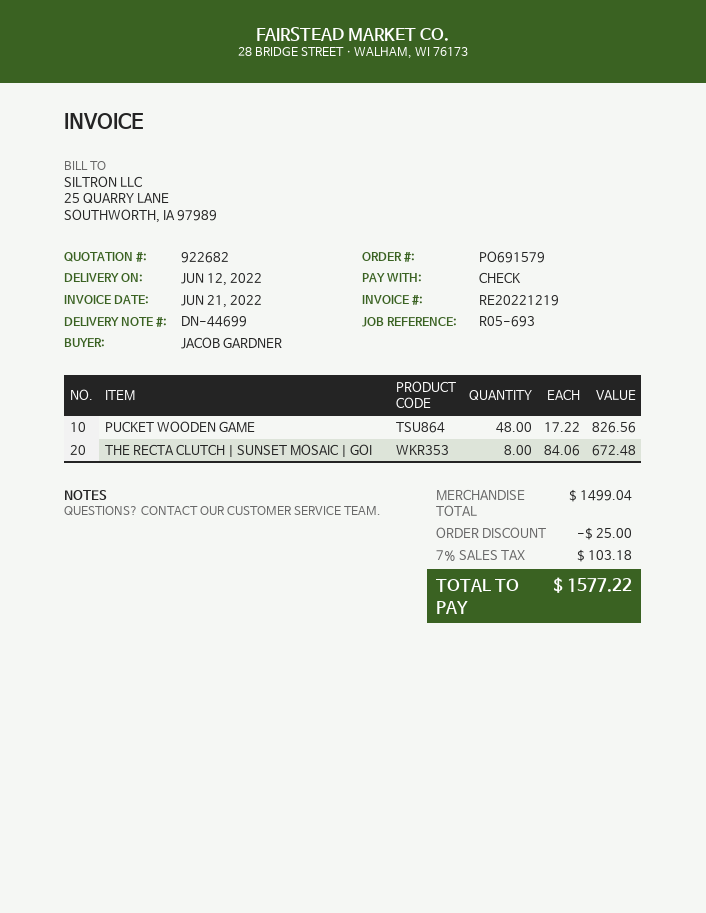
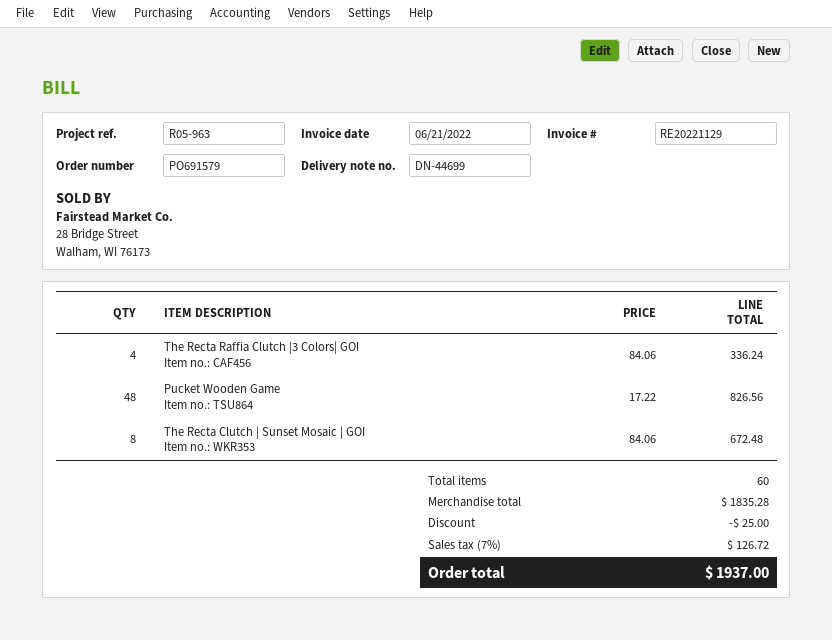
invoice number: RE20221219 -> RE20221129
reference: R05-693 -> R05-963
The Recta Raffia Clutch |3 Colors| GOI: none -> 4 x 84.06 = 336.24
subtotal: 1499.04 -> 1835.28
tax: 7% = 103.18 -> 7% = 126.72
total: 1577.22 -> 1937.00

